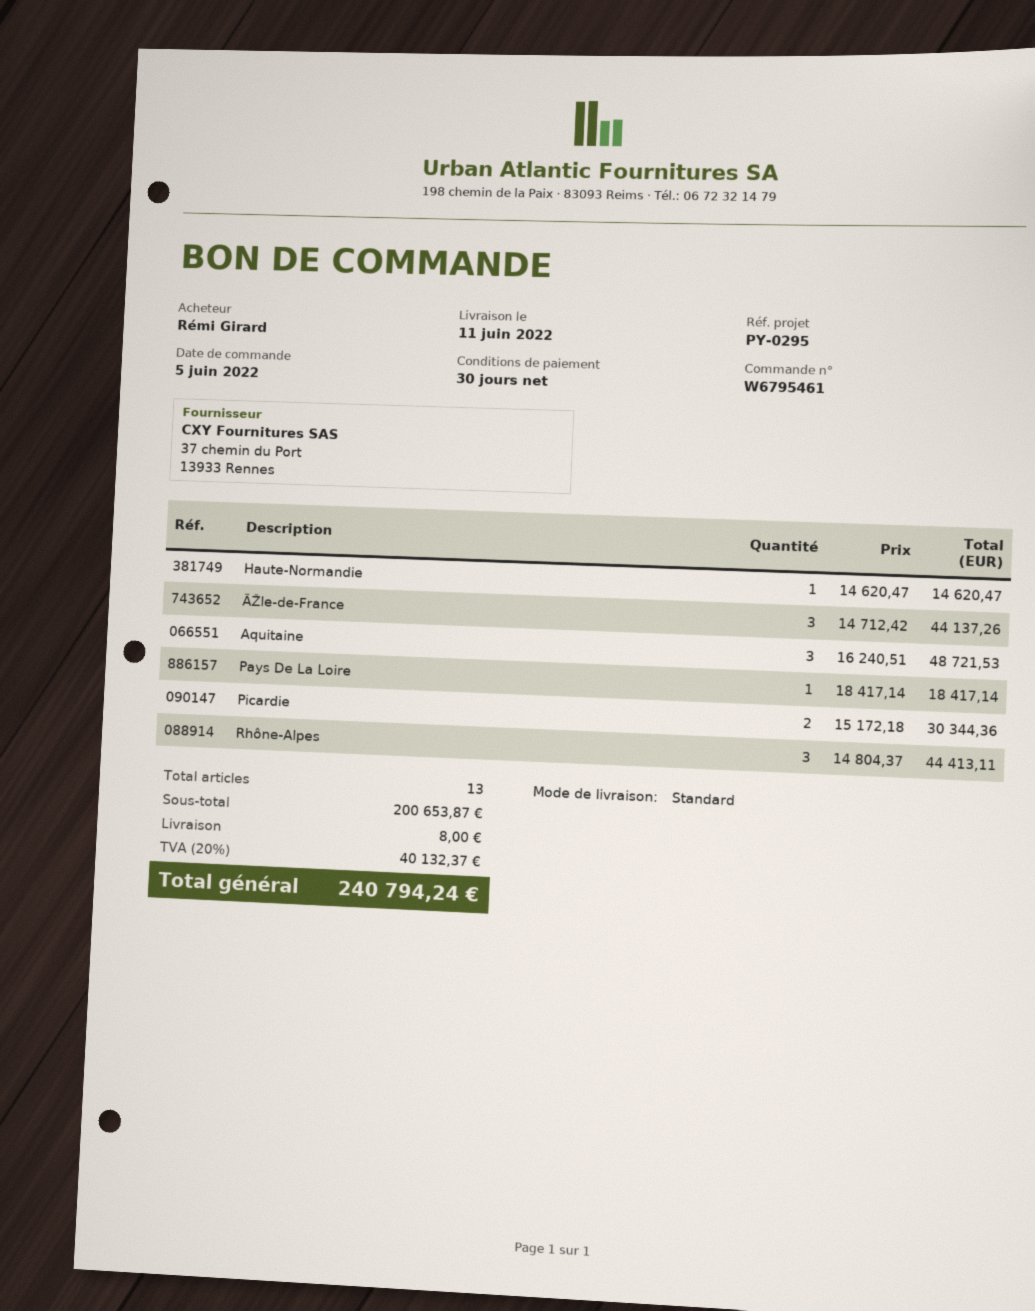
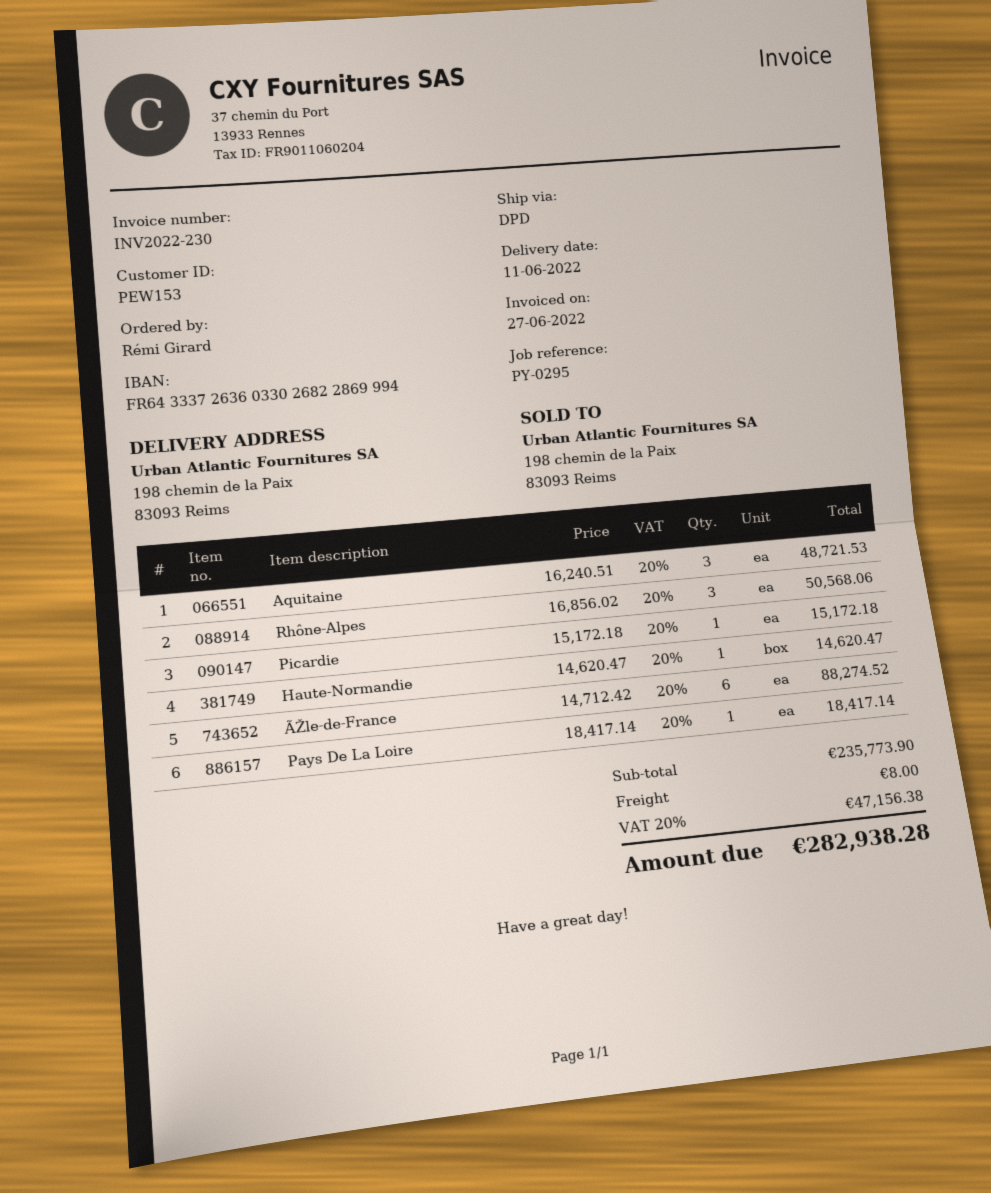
shipping method: standard -> DPD
ÃŽle-de-France: 3 x 14712.42 = 44137.26 -> 6 x 14712.42 = 88274.52
Picardie: 2 x 15172.18 = 30344.36 -> 1 x 15172.18 = 15172.18
Rhône-Alpes: 3 x 14804.37 = 44413.11 -> 3 x 16856.02 = 50568.06
subtotal: 200653.87 -> 235773.90
tax: 20% = 40132.37 -> 20% = 47156.38
total: 240794.24 -> 282938.28

